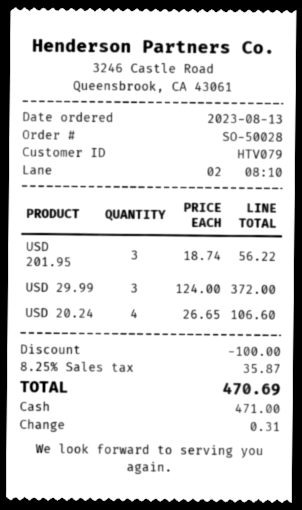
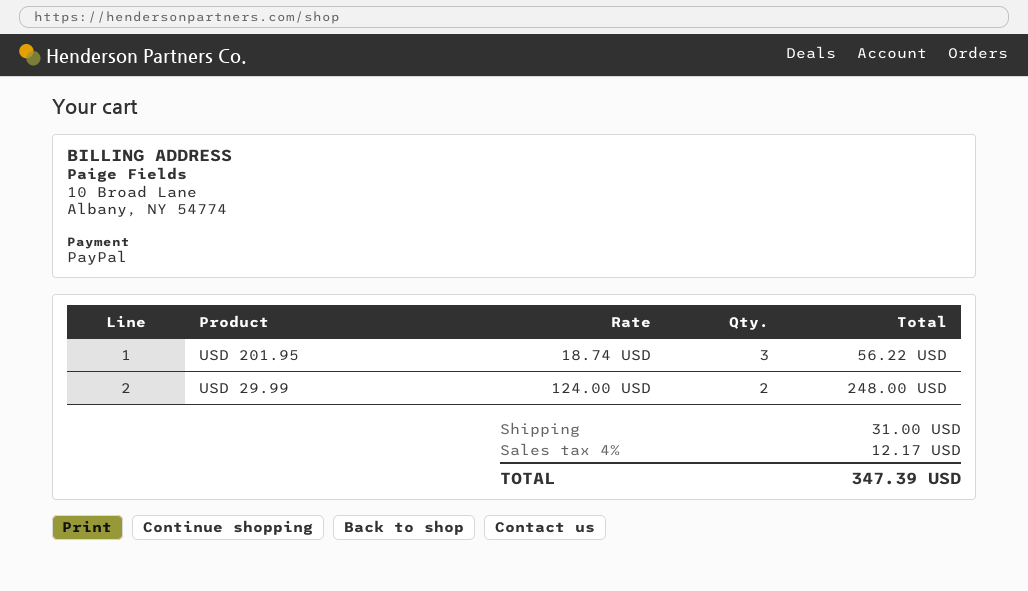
payment method: cash -> PayPal
USD 29.99: 3 x 124.00 = 372.00 -> 2 x 124.00 = 248.00
USD 20.24: 4 x 26.65 = 106.60 -> none
discount: 100.00 -> none
shipping: none -> 31.00
tax: 8.25% = 35.87 -> 4% = 12.17
total: 470.69 -> 347.39

